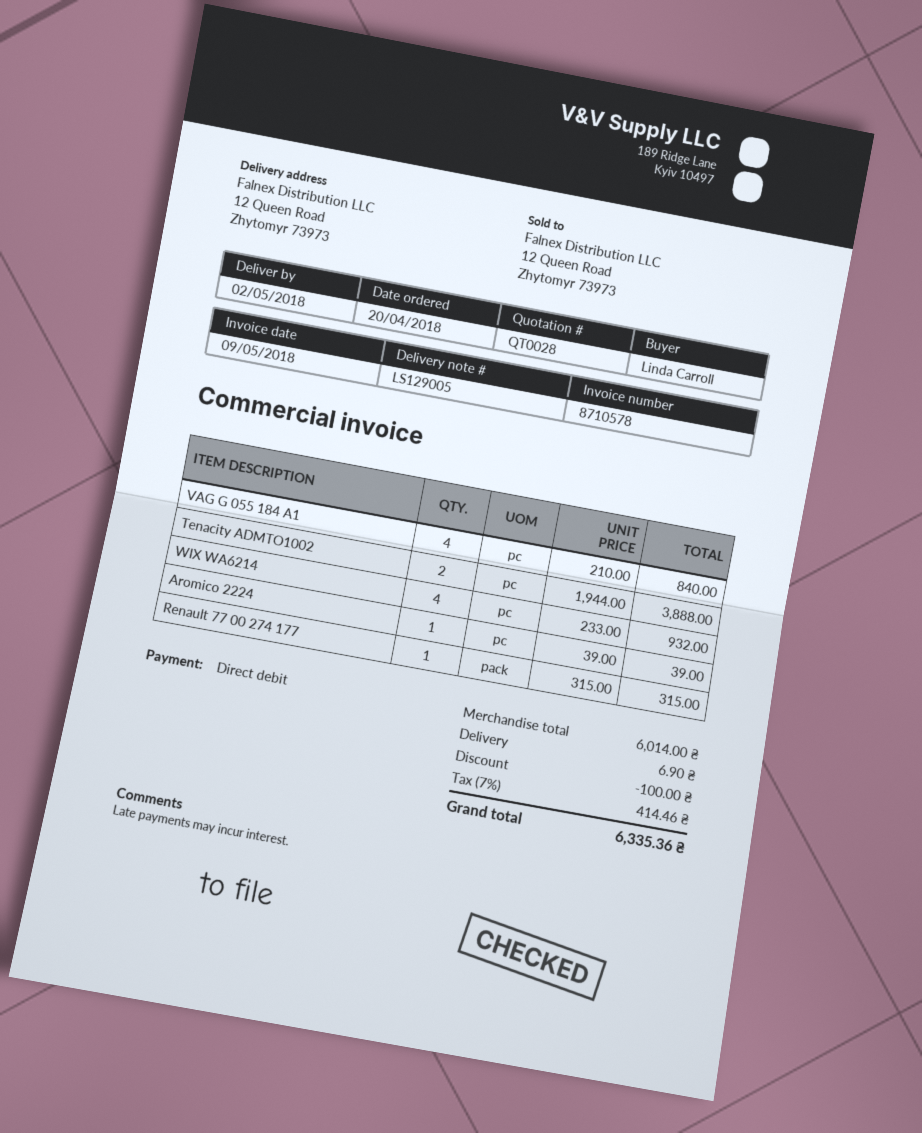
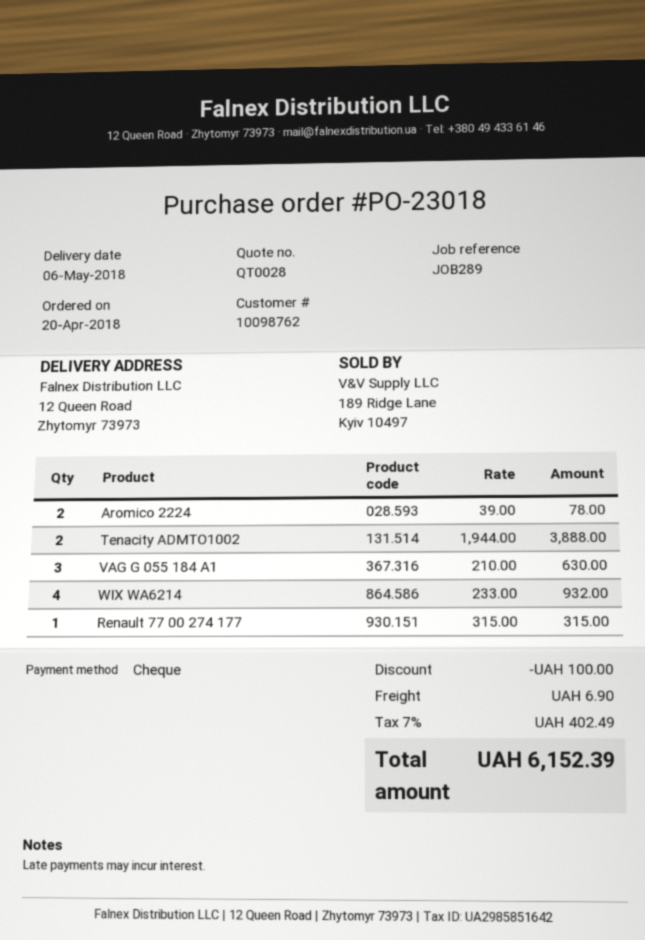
delivery date: 2018-05-02 -> 2018-05-06
payment method: direct debit -> cheque
VAG G 055 184 A1: 4 x 210.00 = 840.00 -> 3 x 210.00 = 630.00
Aromico 2224: 1 x 39.00 = 39.00 -> 2 x 39.00 = 78.00
tax: 7% = 414.46 -> 7% = 402.49
total: 6335.36 -> 6152.39

